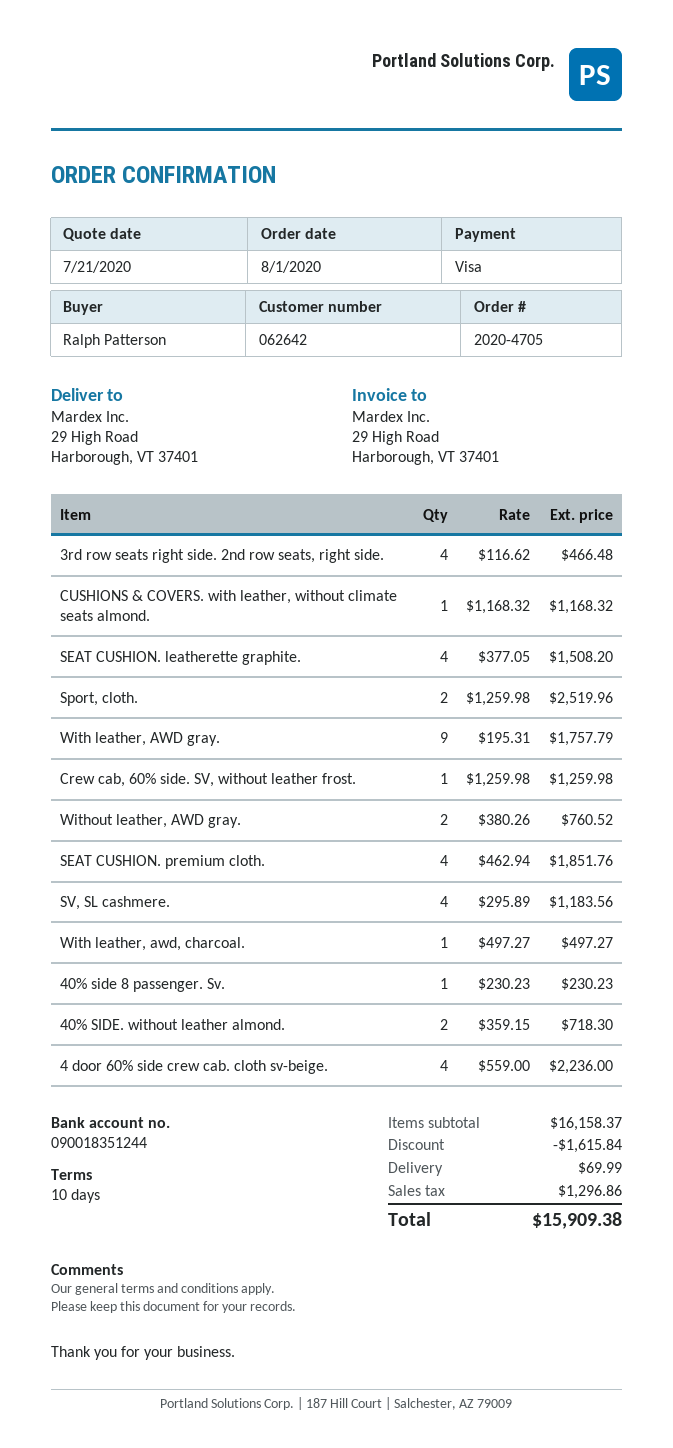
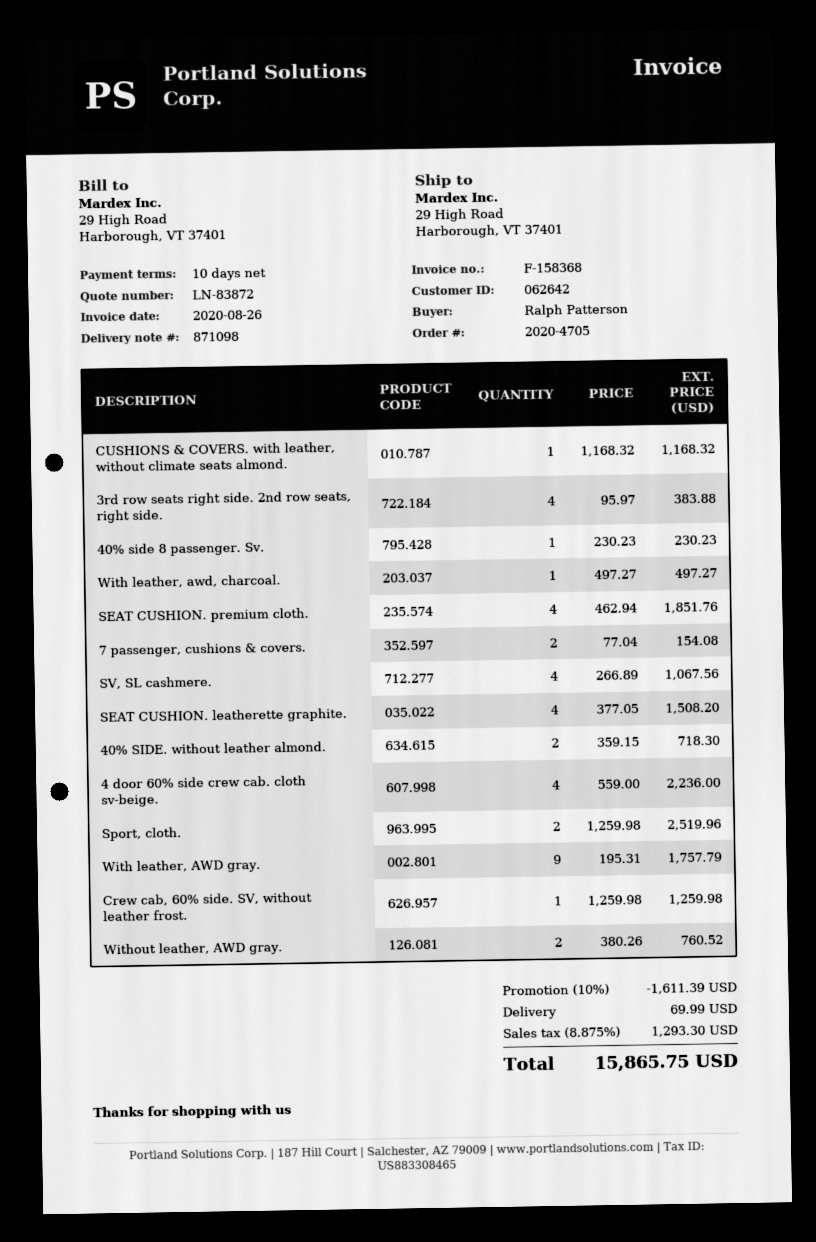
3rd row seats right side. 2nd row seats, right side.: 4 x 116.62 = 466.48 -> 4 x 95.97 = 383.88
SV, SL cashmere.: 4 x 295.89 = 1183.56 -> 4 x 266.89 = 1067.56
7 passenger, cushions & covers.: none -> 2 x 77.04 = 154.08
discount: 1615.84 -> 1611.39
tax: 1296.86 -> 1293.30
total: 15909.38 -> 15865.75

